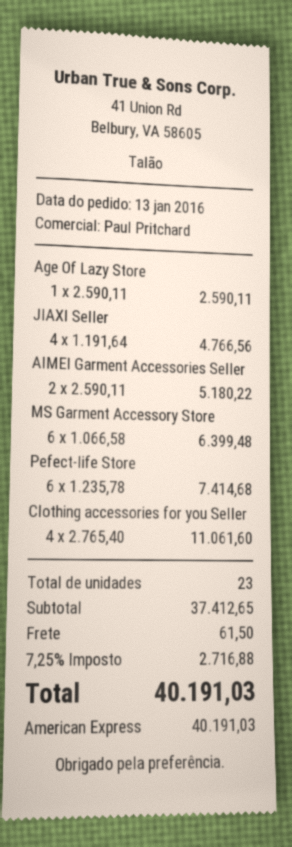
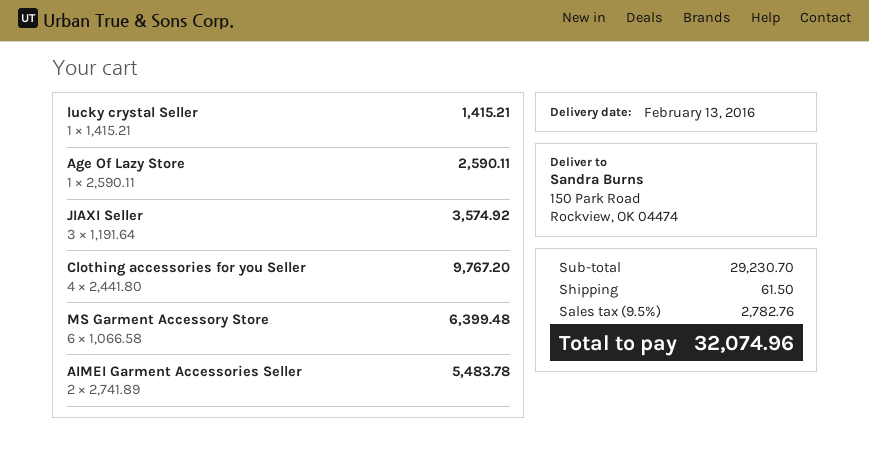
JIAXI Seller: 4 x 1191.64 = 4766.56 -> 3 x 1191.64 = 3574.92
AIMEI Garment Accessories Seller: 2 x 2590.11 = 5180.22 -> 2 x 2741.89 = 5483.78
Pefect-life Store: 6 x 1235.78 = 7414.68 -> none
Clothing accessories for you Seller: 4 x 2765.40 = 11061.60 -> 4 x 2441.80 = 9767.20
lucky crystal Seller: none -> 1 x 1415.21 = 1415.21
subtotal: 37412.65 -> 29230.70
tax: 7.25% = 2716.88 -> 9.5% = 2782.76
total: 40191.03 -> 32074.96

